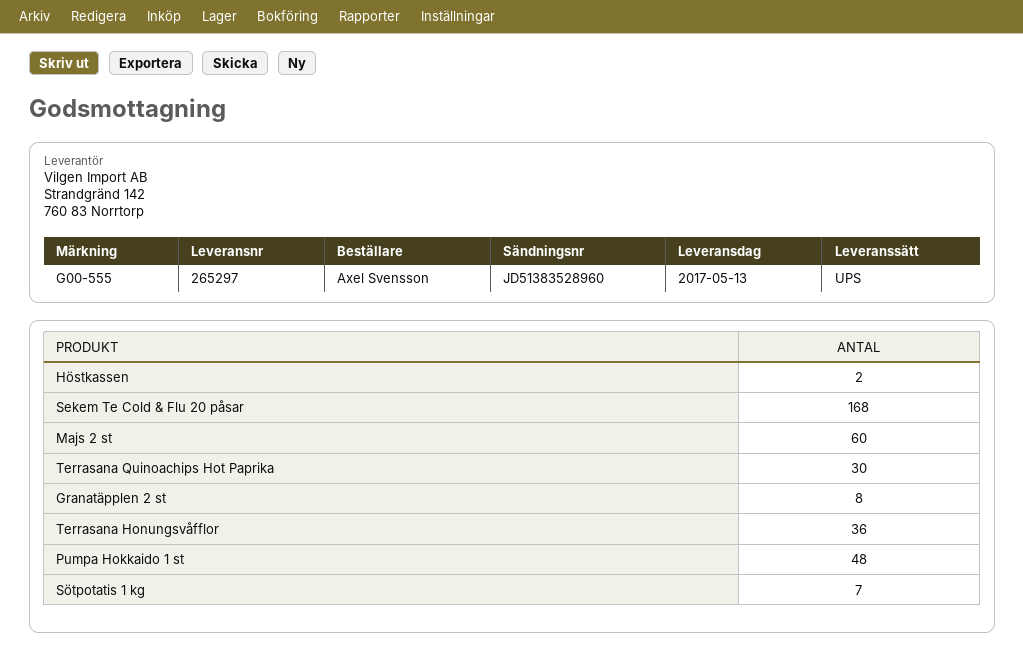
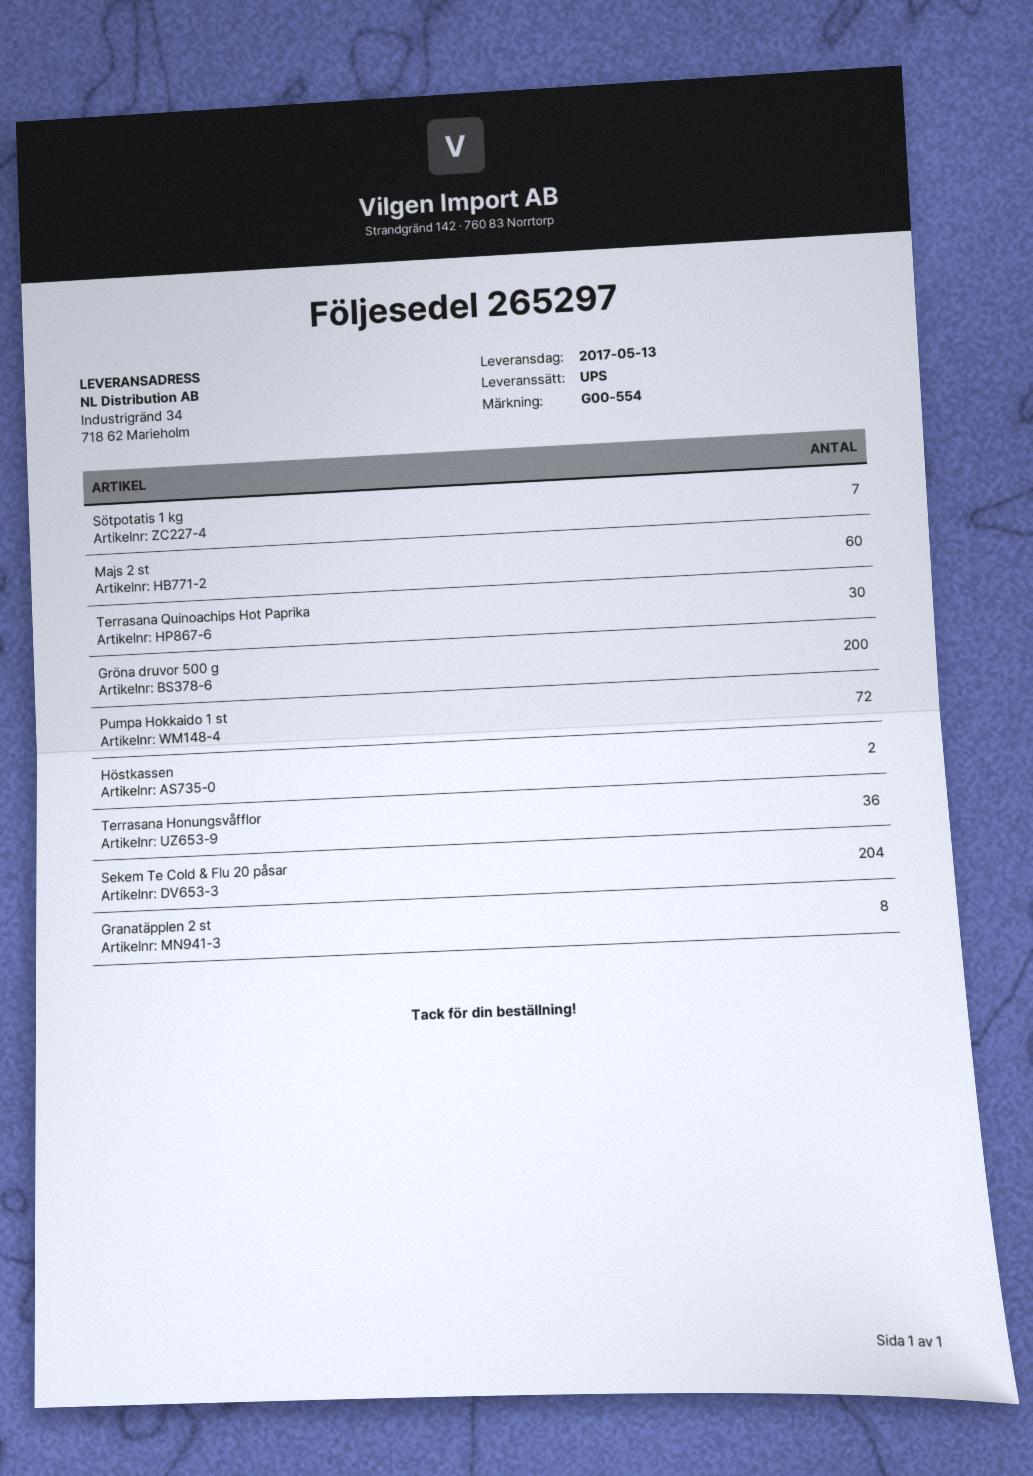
reference: G00-555 -> G00-554
Sekem Te Cold & Flu 20 påsar: 168 -> 204
Pumpa Hokkaido 1 st: 48 -> 72
Gröna druvor 500 g: none -> 200

